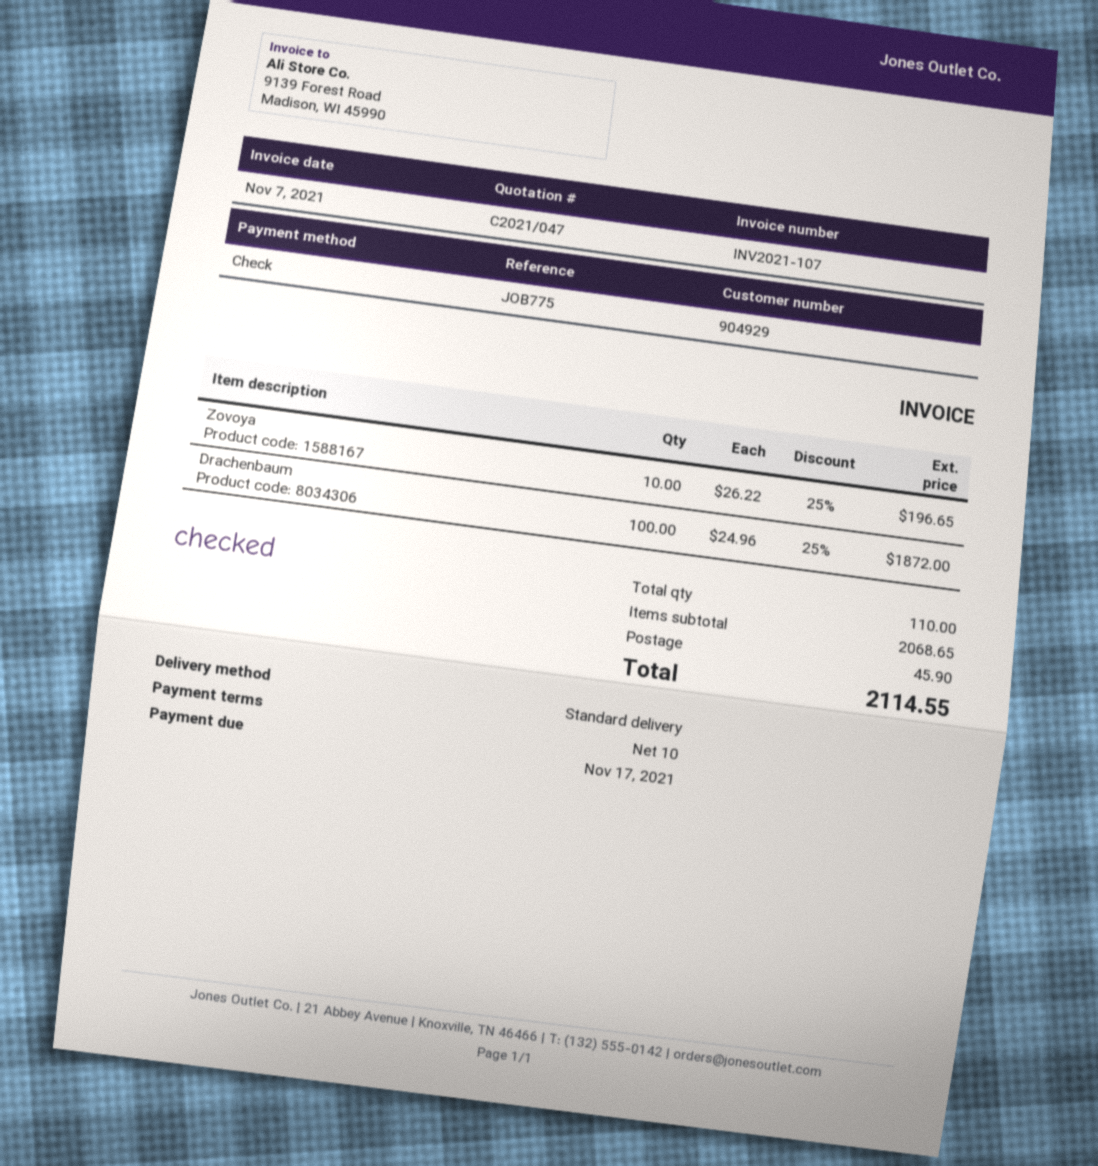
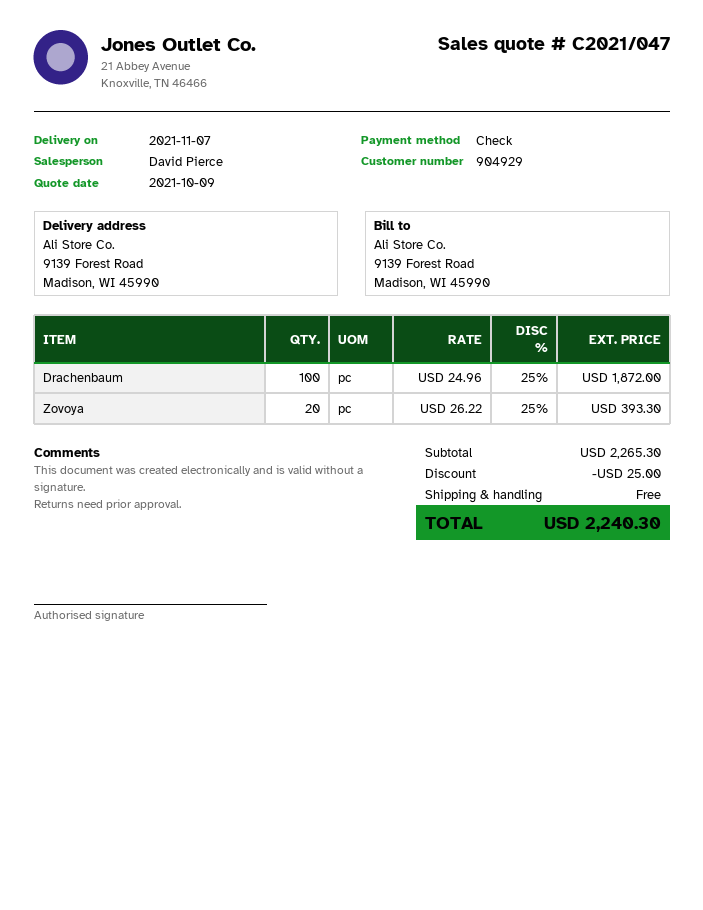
Zovoya: 10 x 26.22 - 25% = 196.65 -> 20 x 26.22 - 25% = 393.30
subtotal: 2068.65 -> 2265.30
discount: none -> 25.00
shipping: 45.90 -> 0.00
total: 2114.55 -> 2240.30

